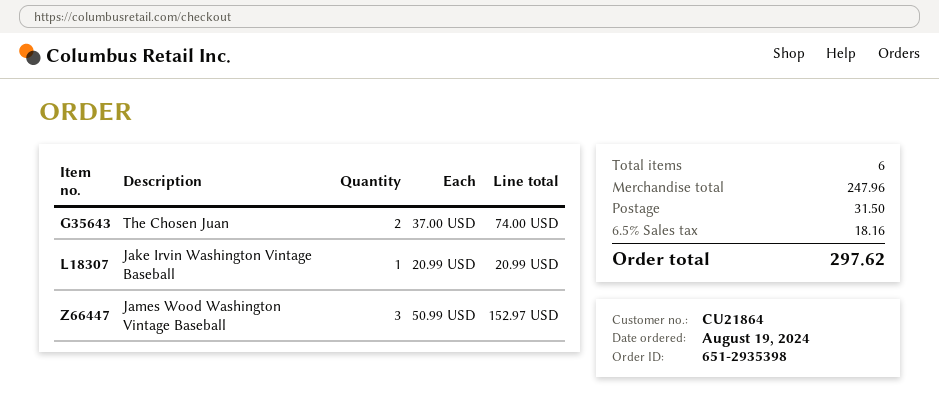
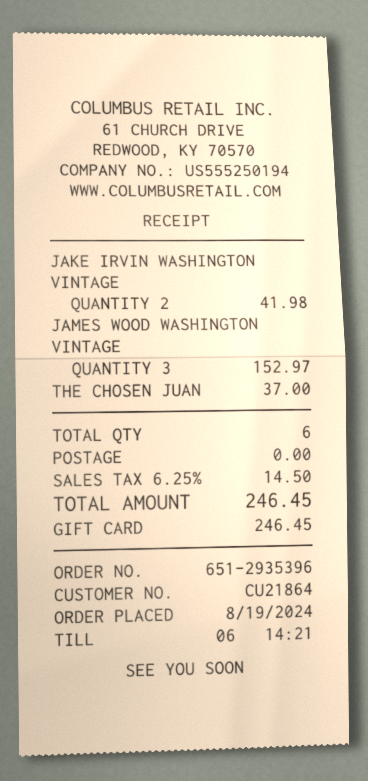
order number: 651-2935398 -> 651-2935396
The Chosen Juan: 2 for 74.00 -> 1 for 37.00
Jake Irvin Washington Vintage Baseball: 1 for 20.99 -> 2 for 41.98
shipping: 31.50 -> 0.00
tax: 6.5% = 18.16 -> 6.25% = 14.50
total: 297.62 -> 246.45

